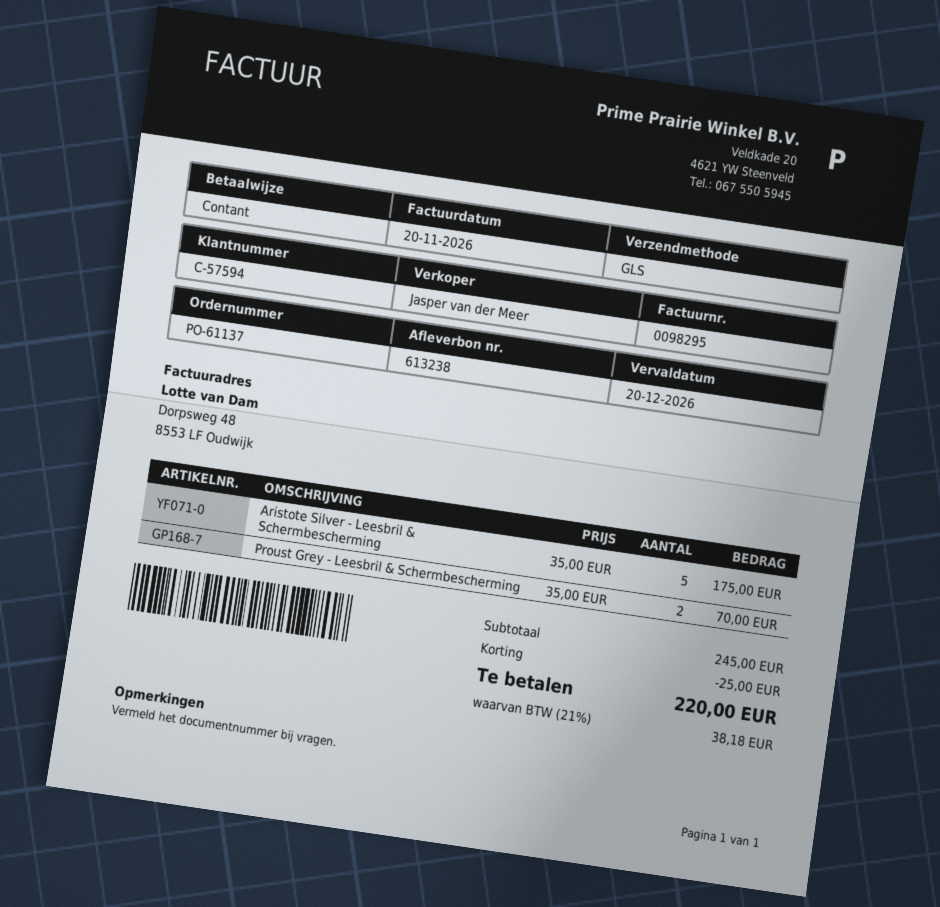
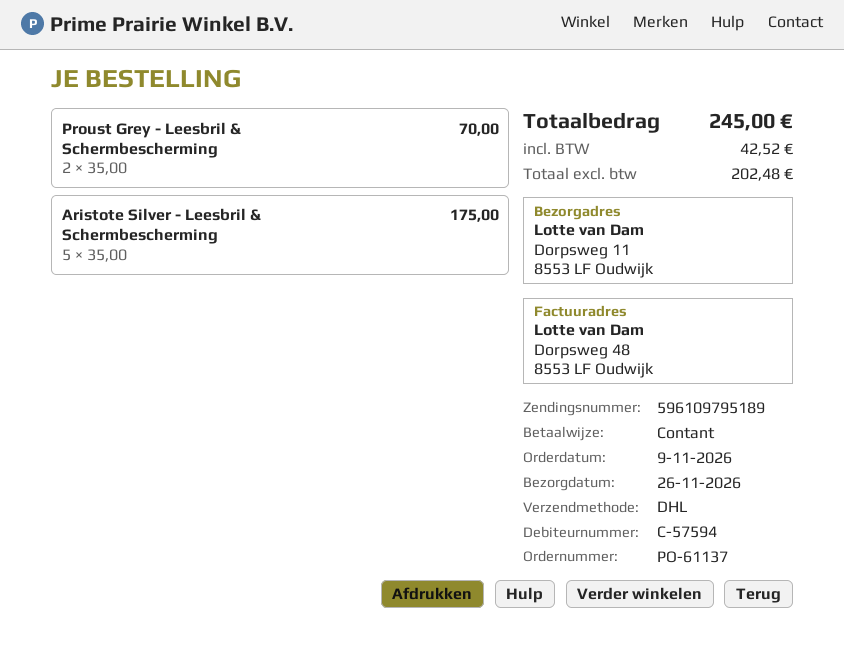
shipping method: GLS -> DHL
discount: 25.00 -> none
tax: 38.18 -> 42.52
total: 220.00 -> 245.00

